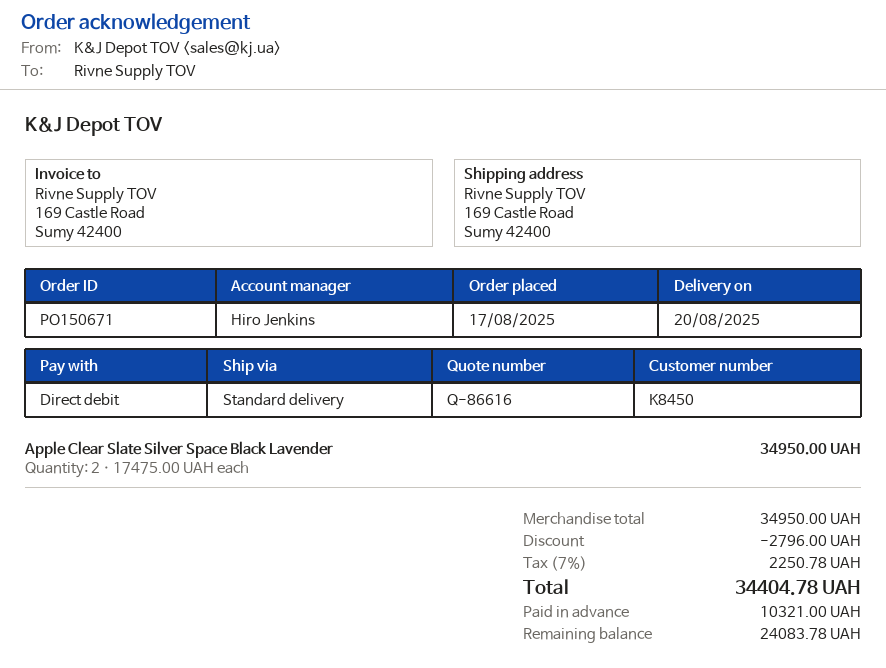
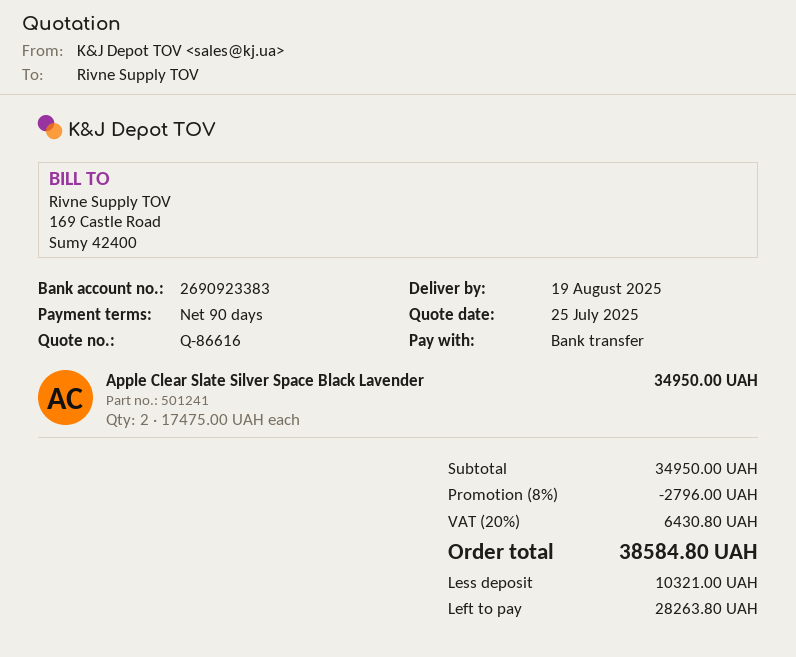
delivery date: 2025-08-20 -> 2025-08-19
payment method: direct debit -> bank transfer
tax: 7% = 2250.78 -> 20% = 6430.80
total: 34404.78 -> 38584.80
balance: 24083.78 -> 28263.80

